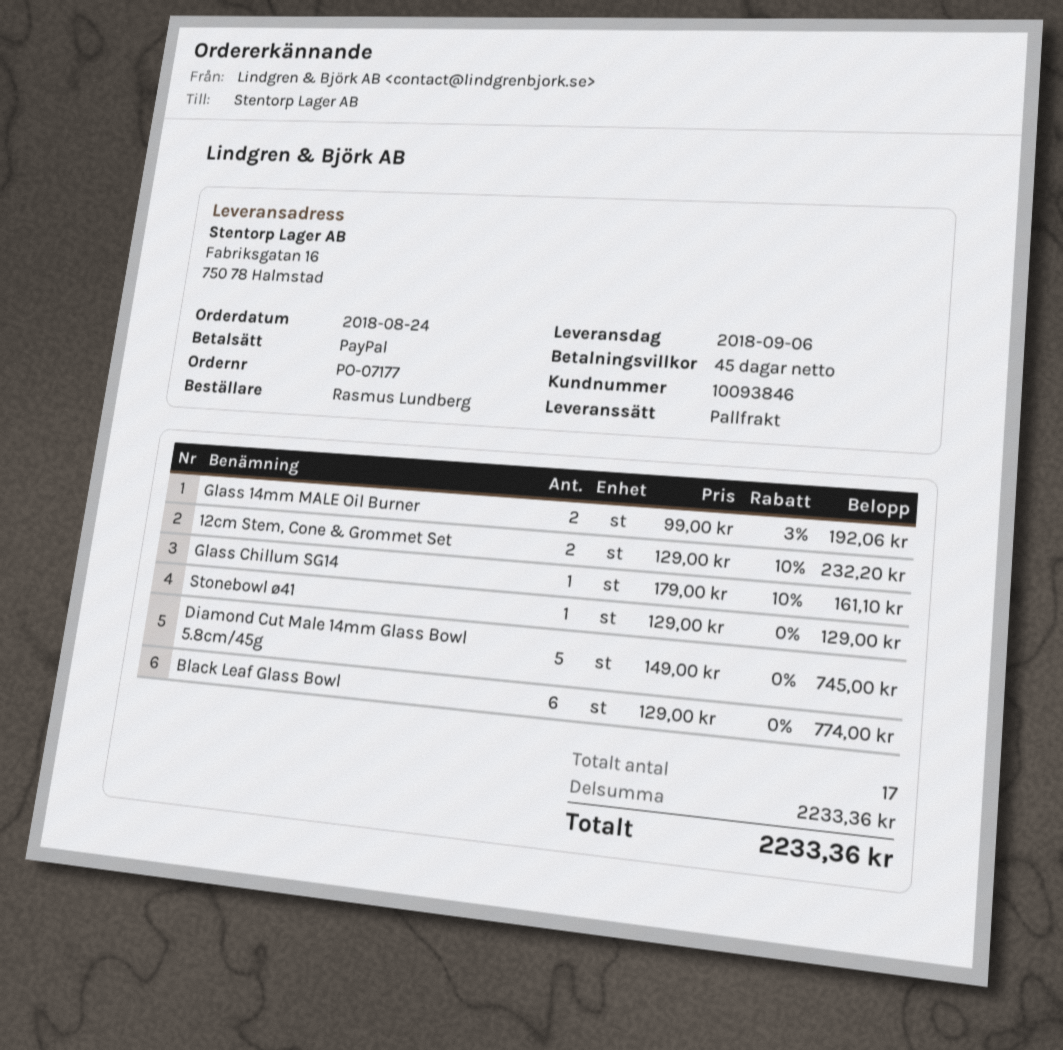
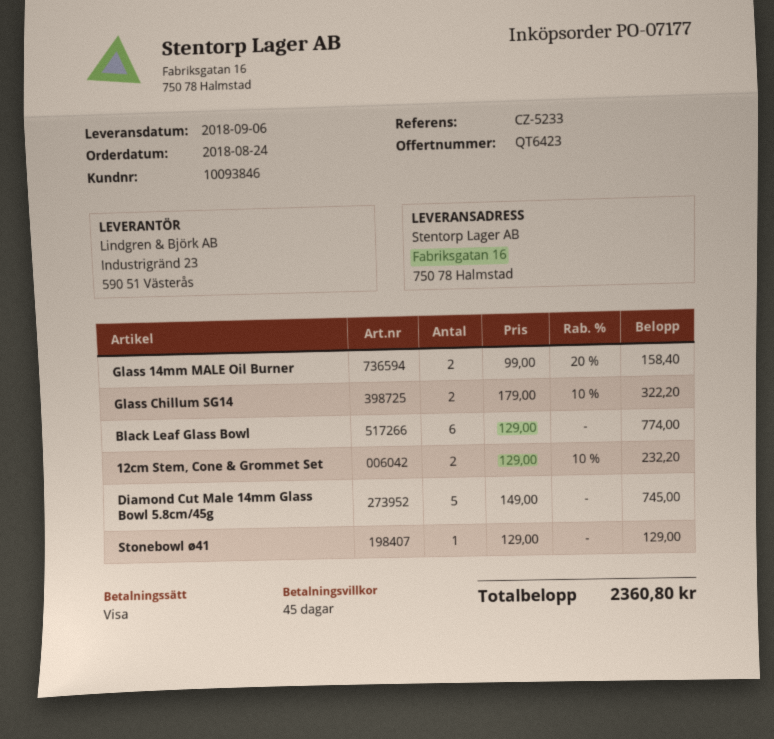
payment method: PayPal -> Visa
Glass 14mm MALE Oil Burner: 2 x 99.00 - 3% = 192.06 -> 2 x 99.00 - 20% = 158.40
Glass Chillum SG14: 1 x 179.00 - 10% = 161.10 -> 2 x 179.00 - 10% = 322.20
total: 2233.36 -> 2360.80

